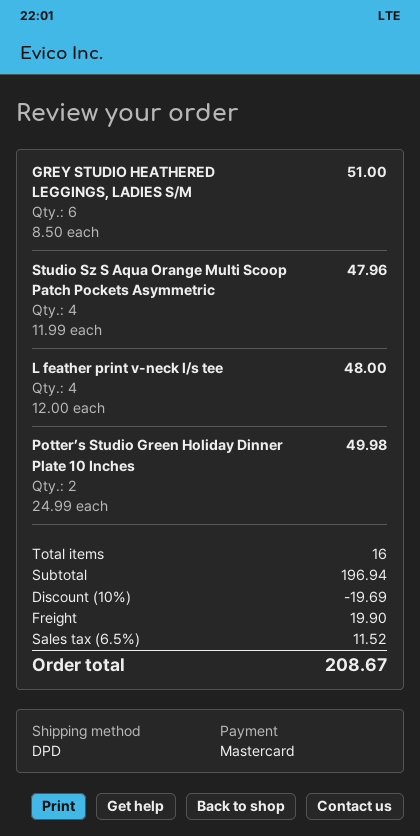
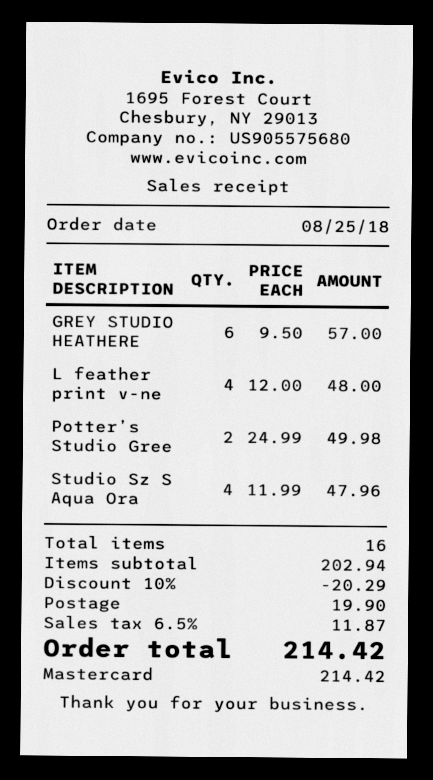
GREY STUDIO HEATHERED LEGGINGS, LADIES S/M: 6 x 8.50 = 51.00 -> 6 x 9.50 = 57.00
subtotal: 196.94 -> 202.94
discount: 10% = 19.69 -> 10% = 20.29
tax: 6.5% = 11.52 -> 6.5% = 11.87
total: 208.67 -> 214.42

